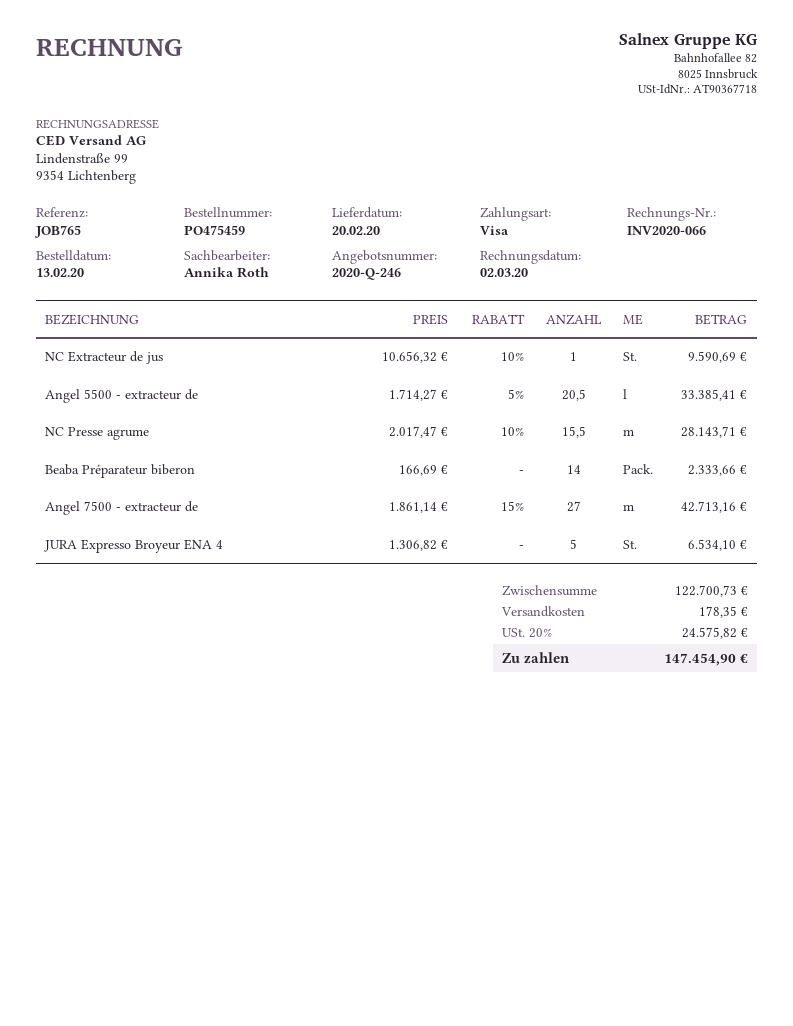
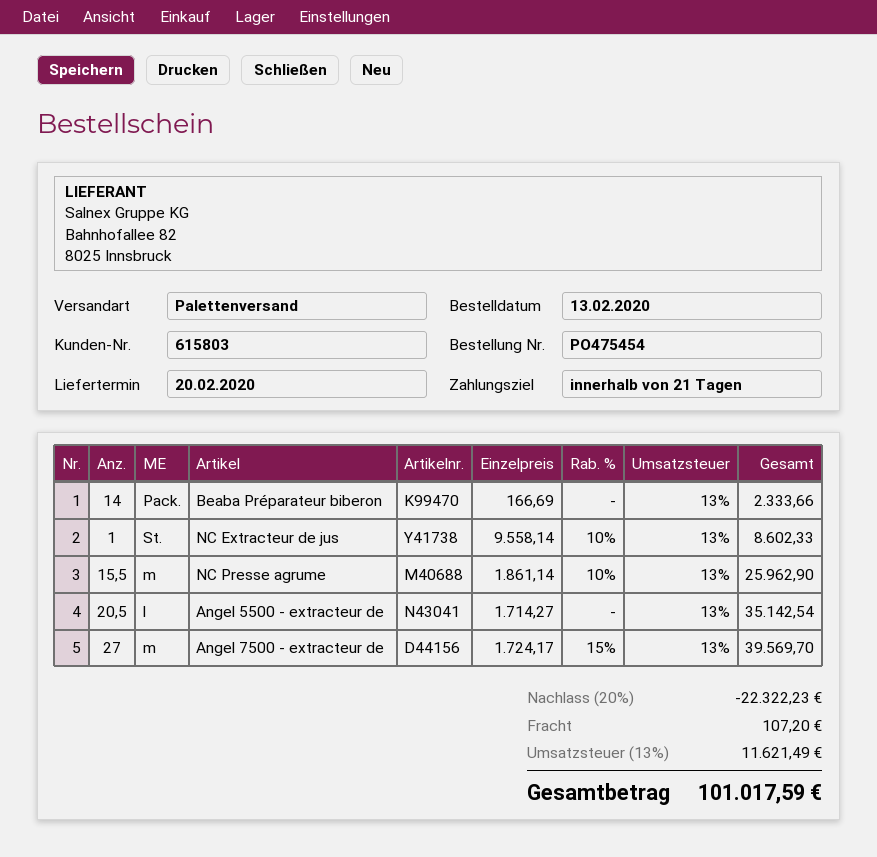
order number: PO475459 -> PO475454
NC Extracteur de jus: 1 x 10656.32 - 10% = 9590.69 -> 1 x 9558.14 - 10% = 8602.33
Angel 5500 - extracteur de: 20.5 x 1714.27 - 5% = 33385.41 -> 20.5 x 1714.27 = 35142.54
NC Presse agrume: 15.5 x 2017.47 - 10% = 28143.71 -> 15.5 x 1861.14 - 10% = 25962.90
Angel 7500 - extracteur de: 27 x 1861.14 - 15% = 42713.16 -> 27 x 1724.17 - 15% = 39569.70
JURA Expresso Broyeur ENA 4: 5 x 1306.82 = 6534.10 -> none
discount: none -> 20% = 22322.23
shipping: 178.35 -> 107.20
tax: 20% = 24575.82 -> 13% = 11621.49
total: 147454.90 -> 101017.59

